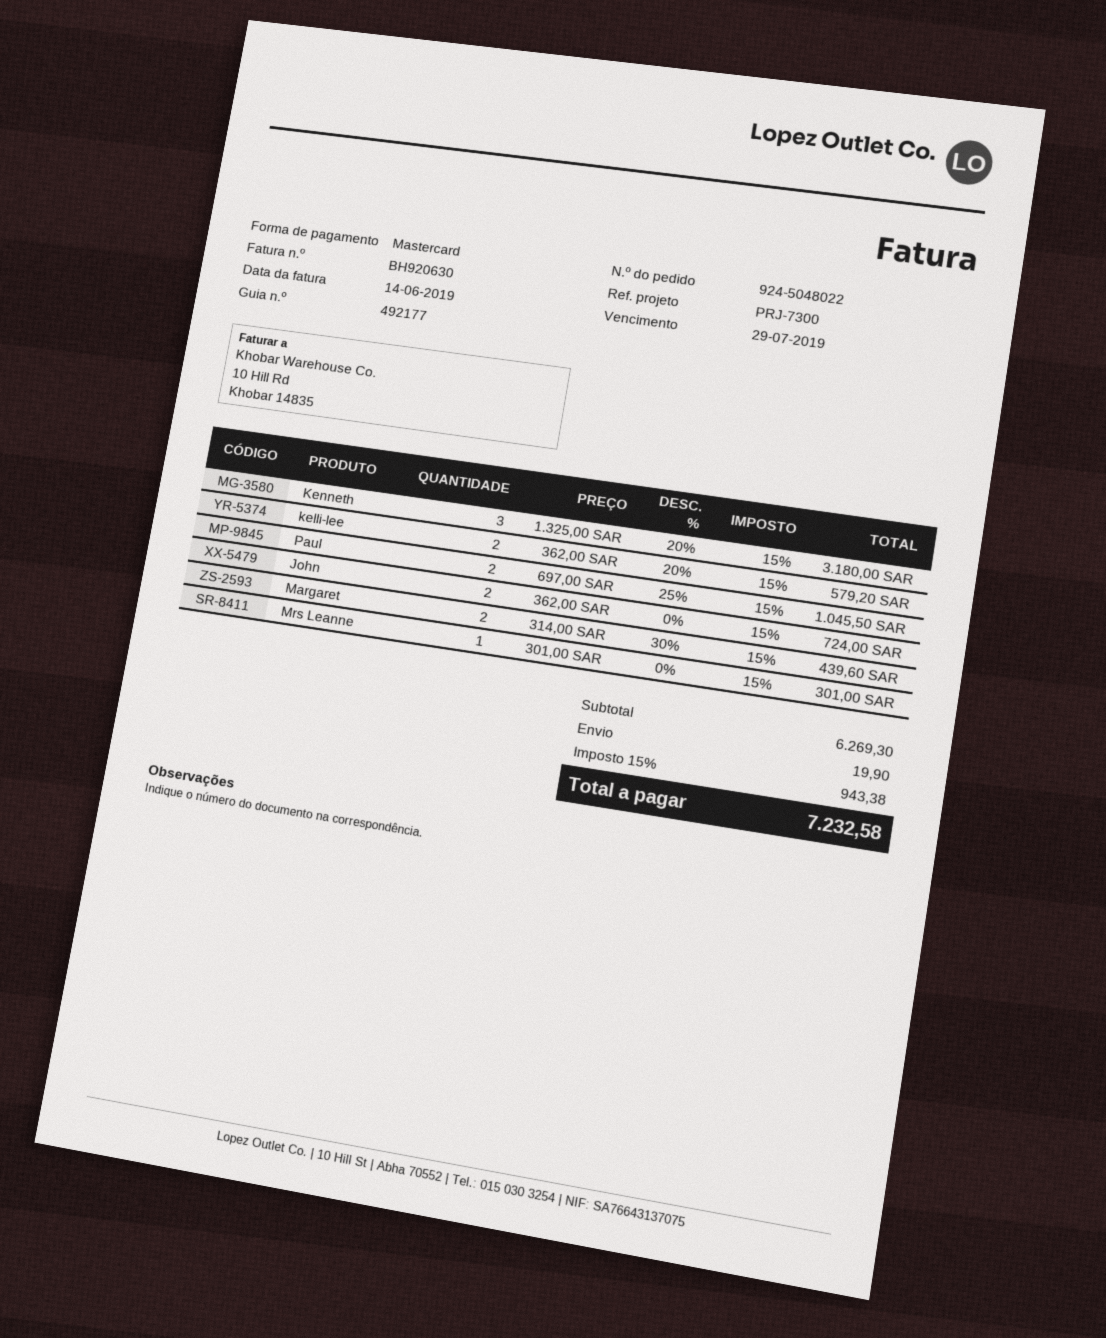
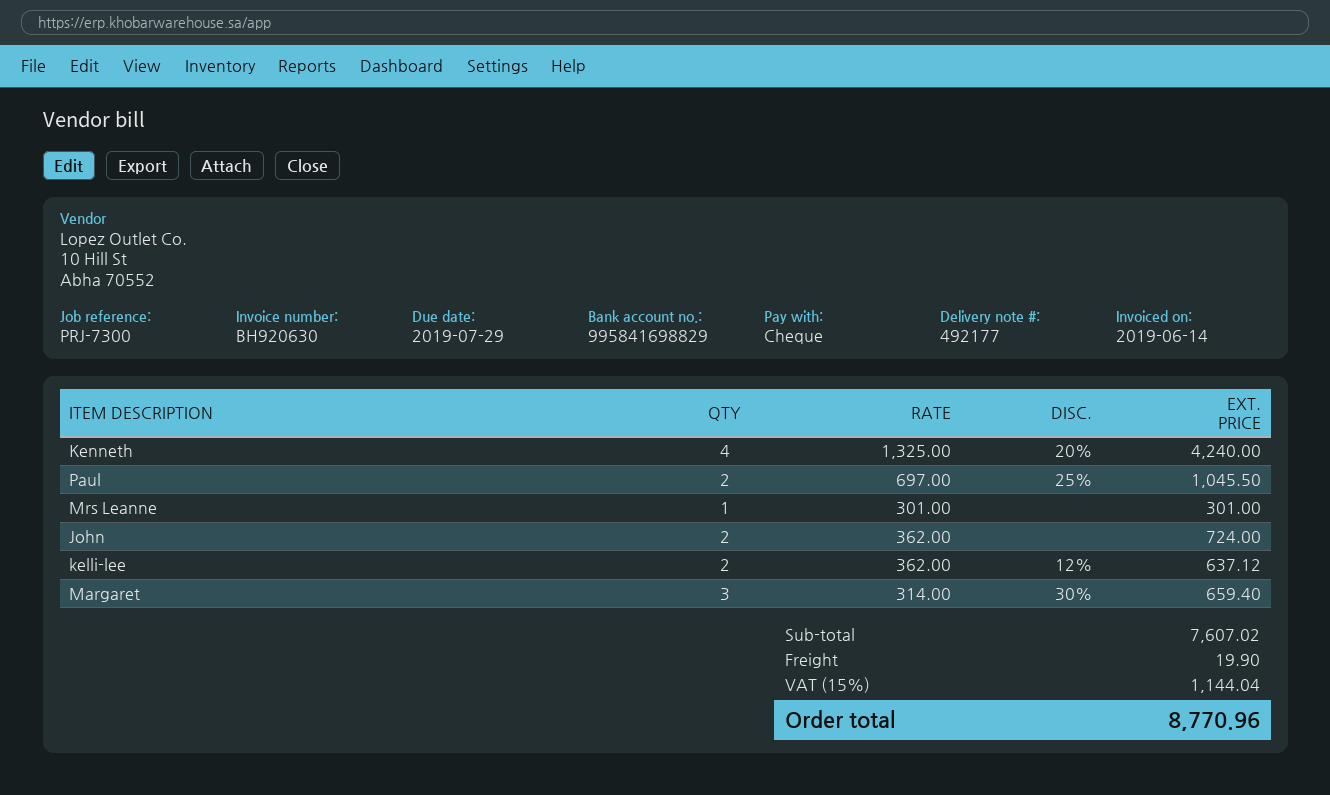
payment method: Mastercard -> cheque
Kenneth: 3 x 1325.00 - 20% = 3180.00 -> 4 x 1325.00 - 20% = 4240.00
kelli-lee: 2 x 362.00 - 20% = 579.20 -> 2 x 362.00 - 12% = 637.12
Margaret: 2 x 314.00 - 30% = 439.60 -> 3 x 314.00 - 30% = 659.40
subtotal: 6269.30 -> 7607.02
tax: 15% = 943.38 -> 15% = 1144.04
total: 7232.58 -> 8770.96

